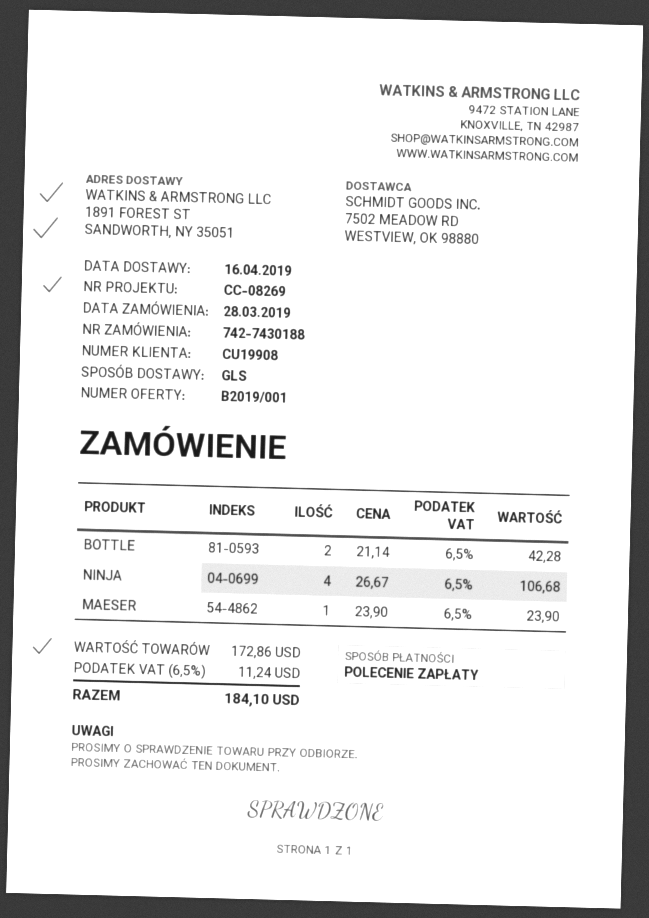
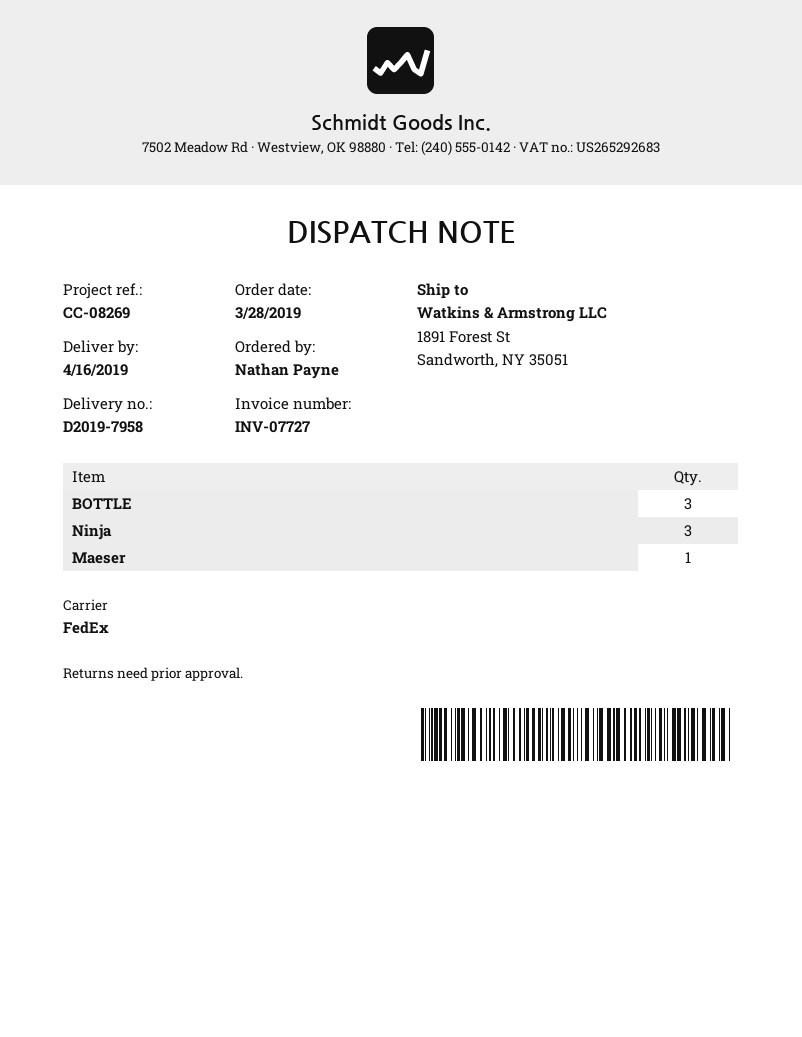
shipping method: GLS -> FedEx
BOTTLE: 2 -> 3
NINJA: 4 -> 3

